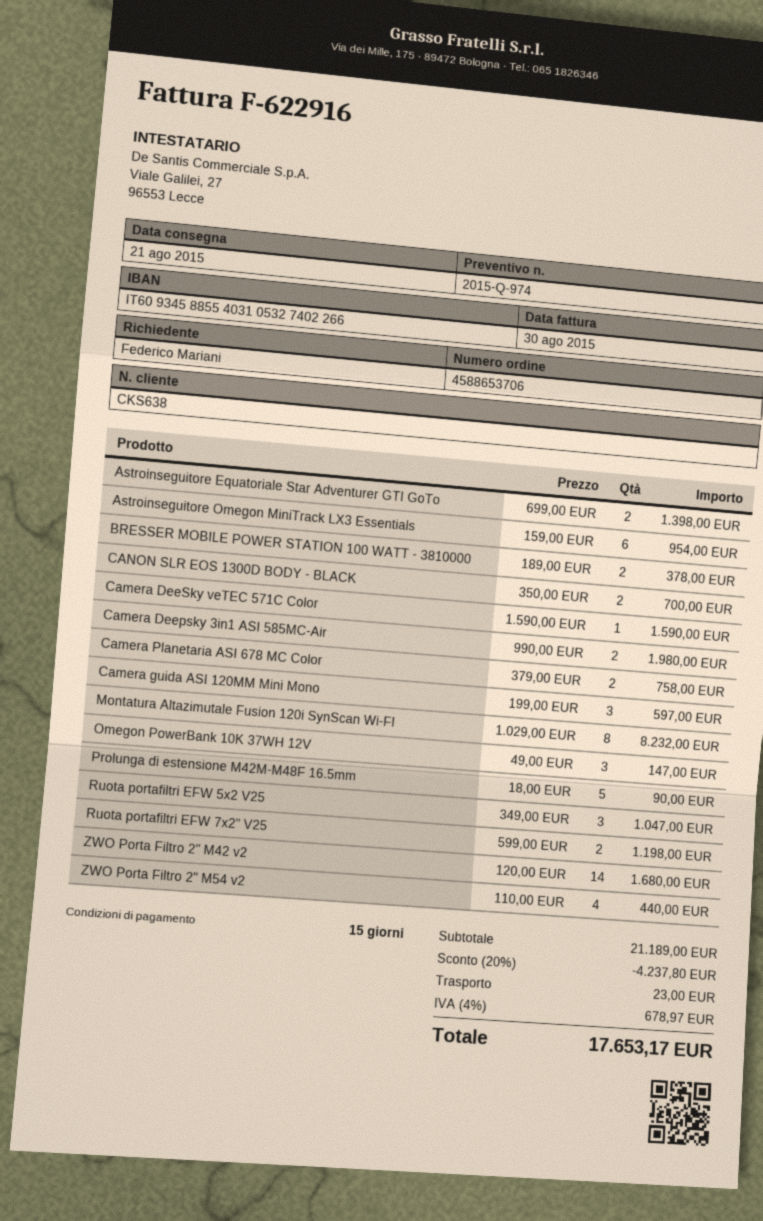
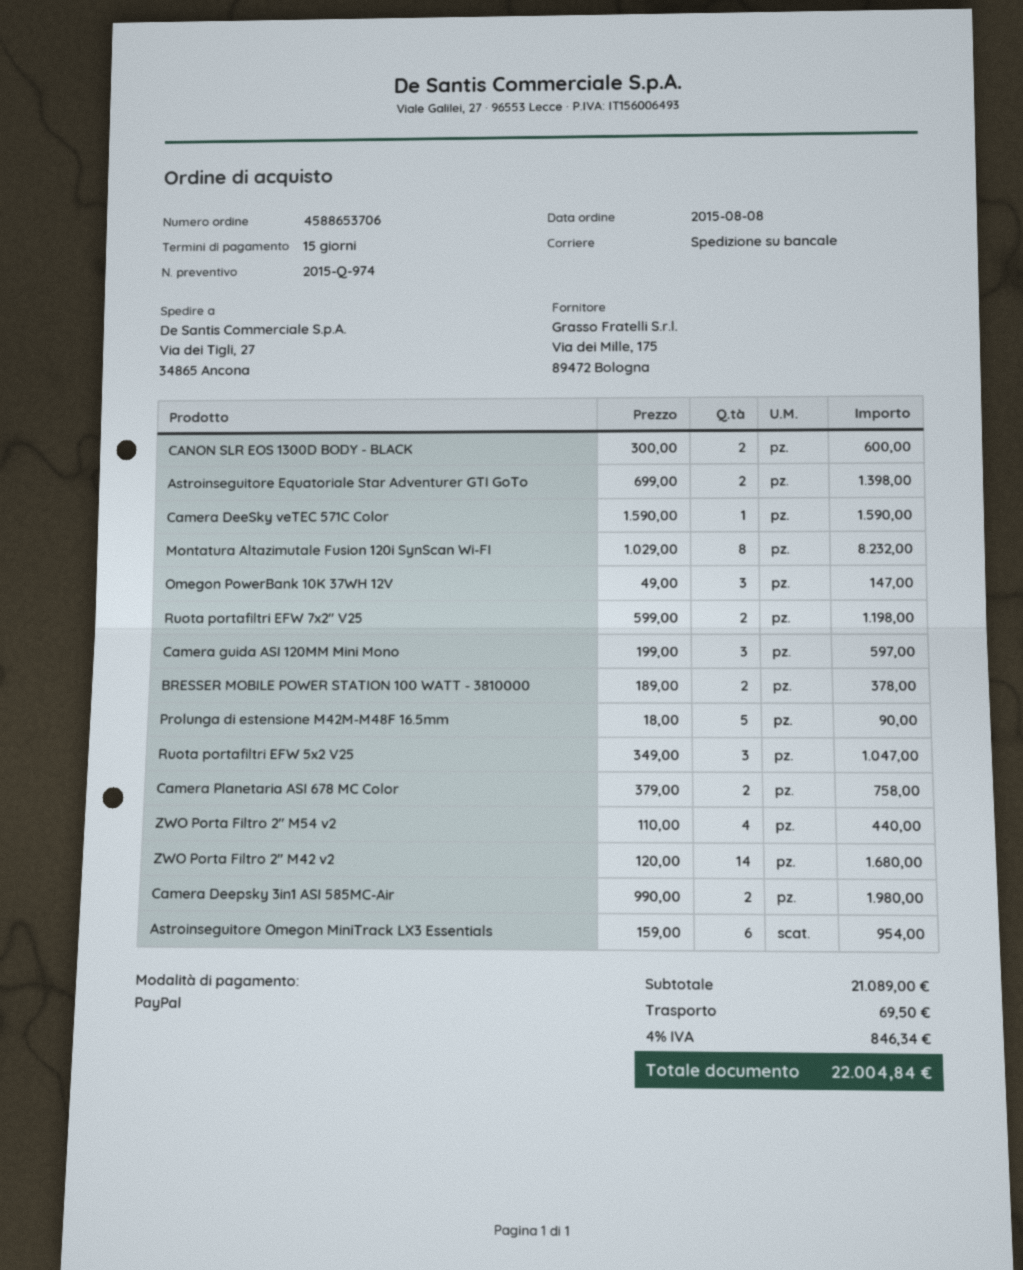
CANON SLR EOS 1300D BODY - BLACK: 2 x 350.00 = 700.00 -> 2 x 300.00 = 600.00
subtotal: 21189.00 -> 21089.00
discount: 20% = 4237.80 -> none
shipping: 23.00 -> 69.50
tax: 4% = 678.97 -> 4% = 846.34
total: 17653.17 -> 22004.84

